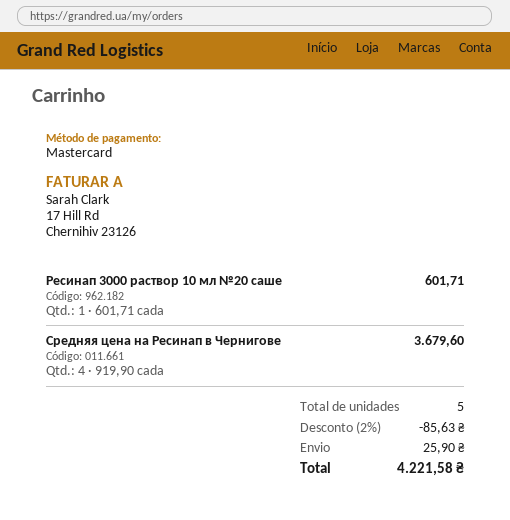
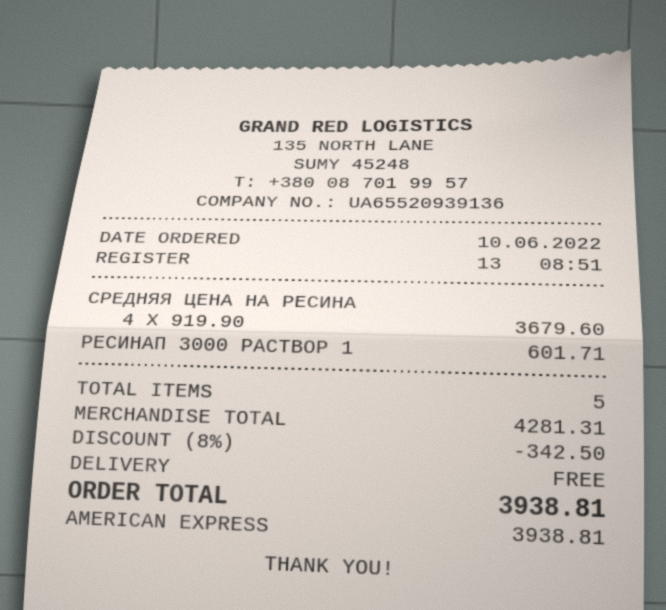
payment method: Mastercard -> American Express
discount: 2% = 85.63 -> 8% = 342.50
shipping: 25.90 -> 0.00
total: 4221.58 -> 3938.81

